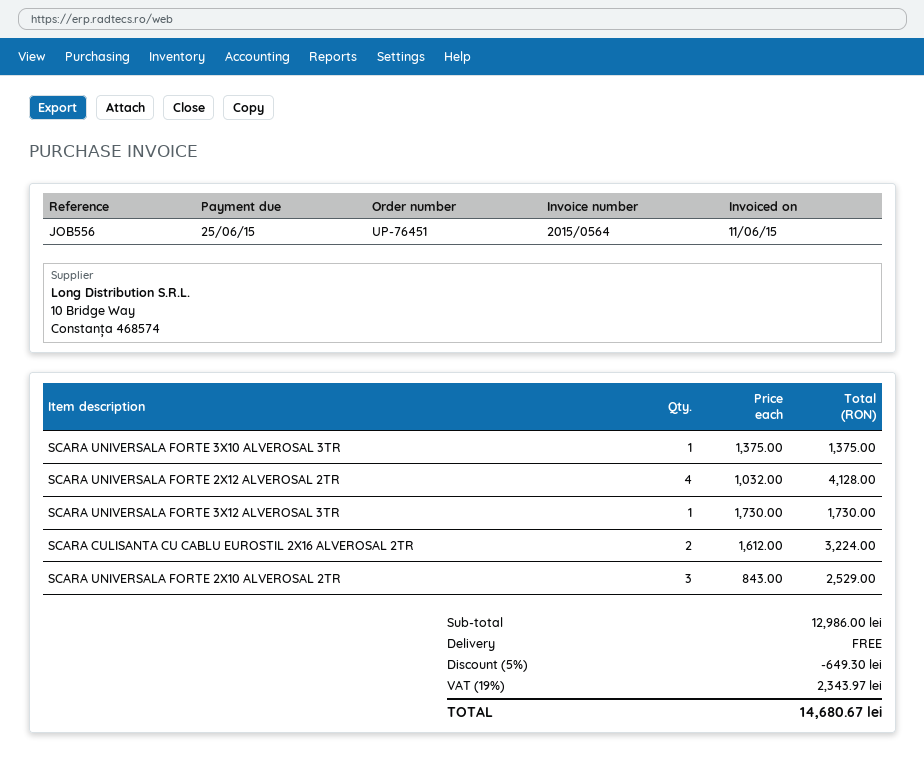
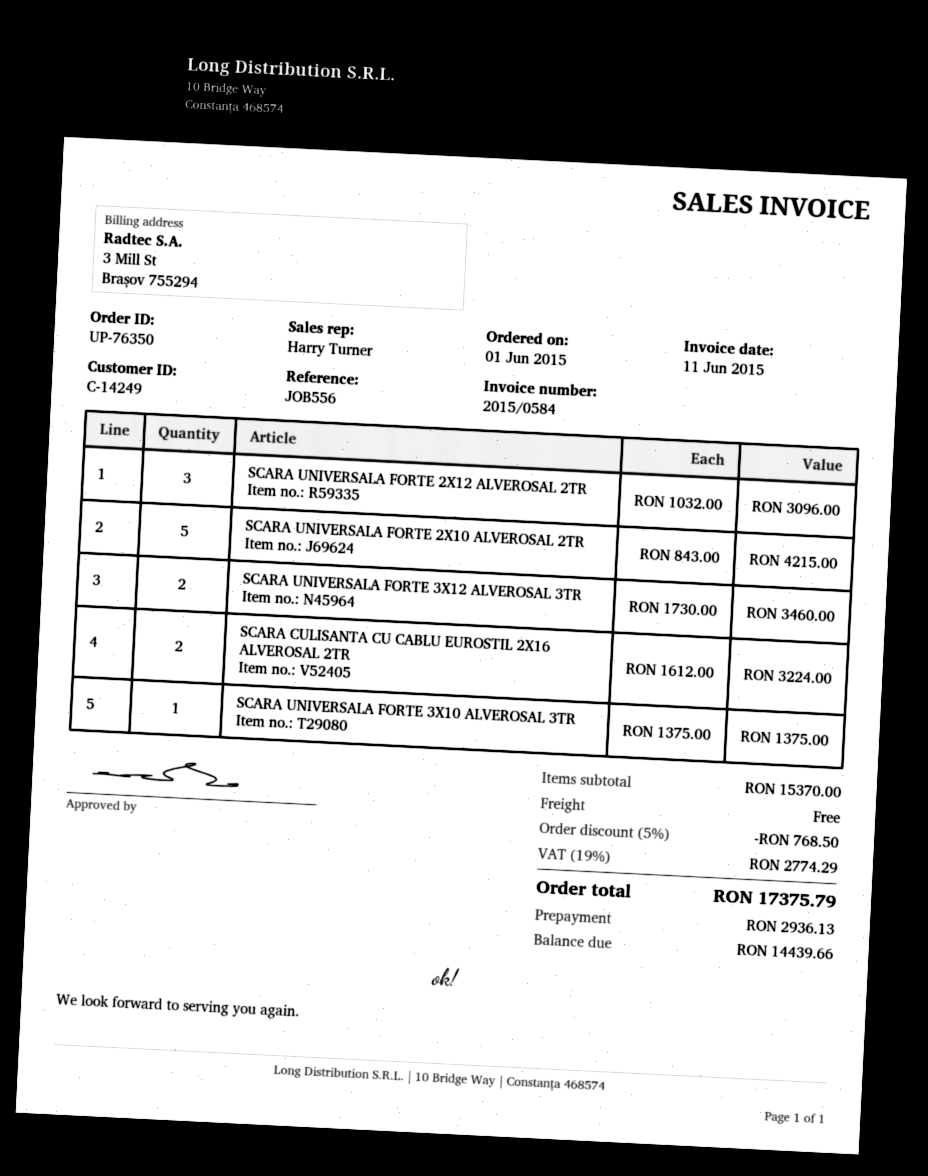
order number: UP-76451 -> UP-76350
invoice number: 2015/0564 -> 2015/0584
SCARA UNIVERSALA FORTE 2X12 ALVEROSAL 2TR: 4 x 1032.00 = 4128.00 -> 3 x 1032.00 = 3096.00
SCARA UNIVERSALA FORTE 3X12 ALVEROSAL 3TR: 1 x 1730.00 = 1730.00 -> 2 x 1730.00 = 3460.00
SCARA UNIVERSALA FORTE 2X10 ALVEROSAL 2TR: 3 x 843.00 = 2529.00 -> 5 x 843.00 = 4215.00
subtotal: 12986.00 -> 15370.00
discount: 5% = 649.30 -> 5% = 768.50
tax: 19% = 2343.97 -> 19% = 2774.29
total: 14680.67 -> 17375.79

